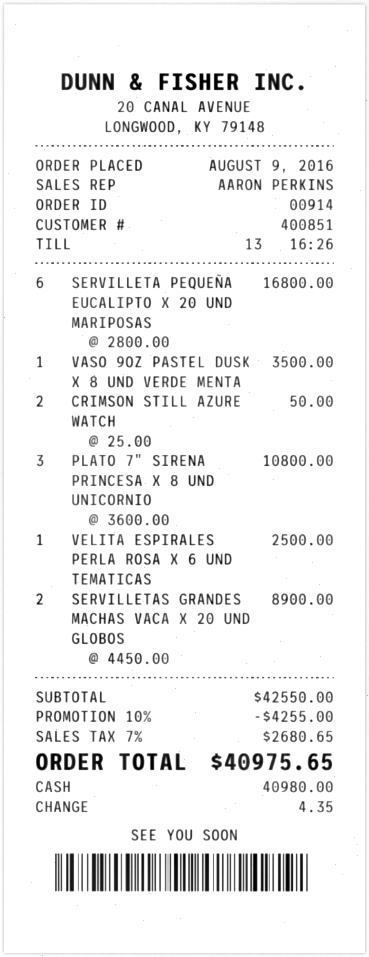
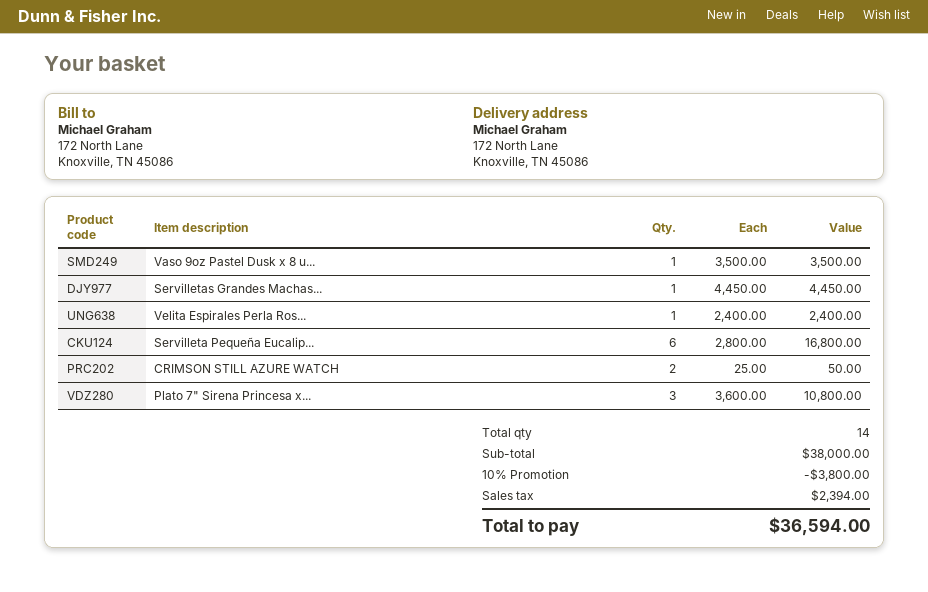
VELITA ESPIRALES PERLA ROSA X 6 UND TEMATICAS: 1 x 2500.00 = 2500.00 -> 1 x 2400.00 = 2400.00
SERVILLETAS GRANDES MACHAS VACA X 20 UND GLOBOS: 2 x 4450.00 = 8900.00 -> 1 x 4450.00 = 4450.00
subtotal: 42550.00 -> 38000.00
discount: 10% = 4255.00 -> 10% = 3800.00
tax: 2680.65 -> 2394.00
total: 40975.65 -> 36594.00

